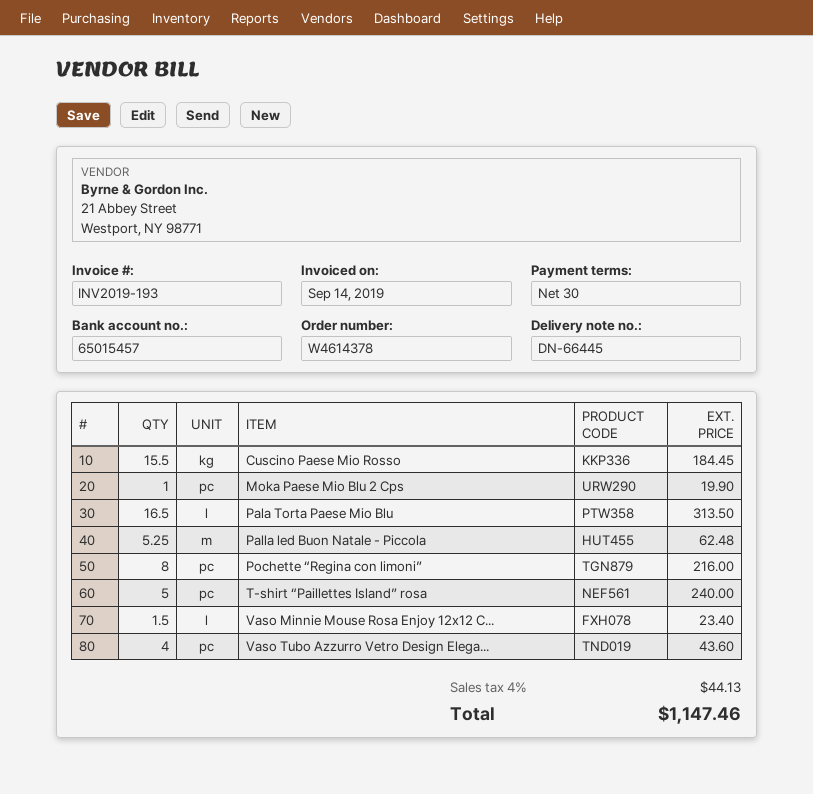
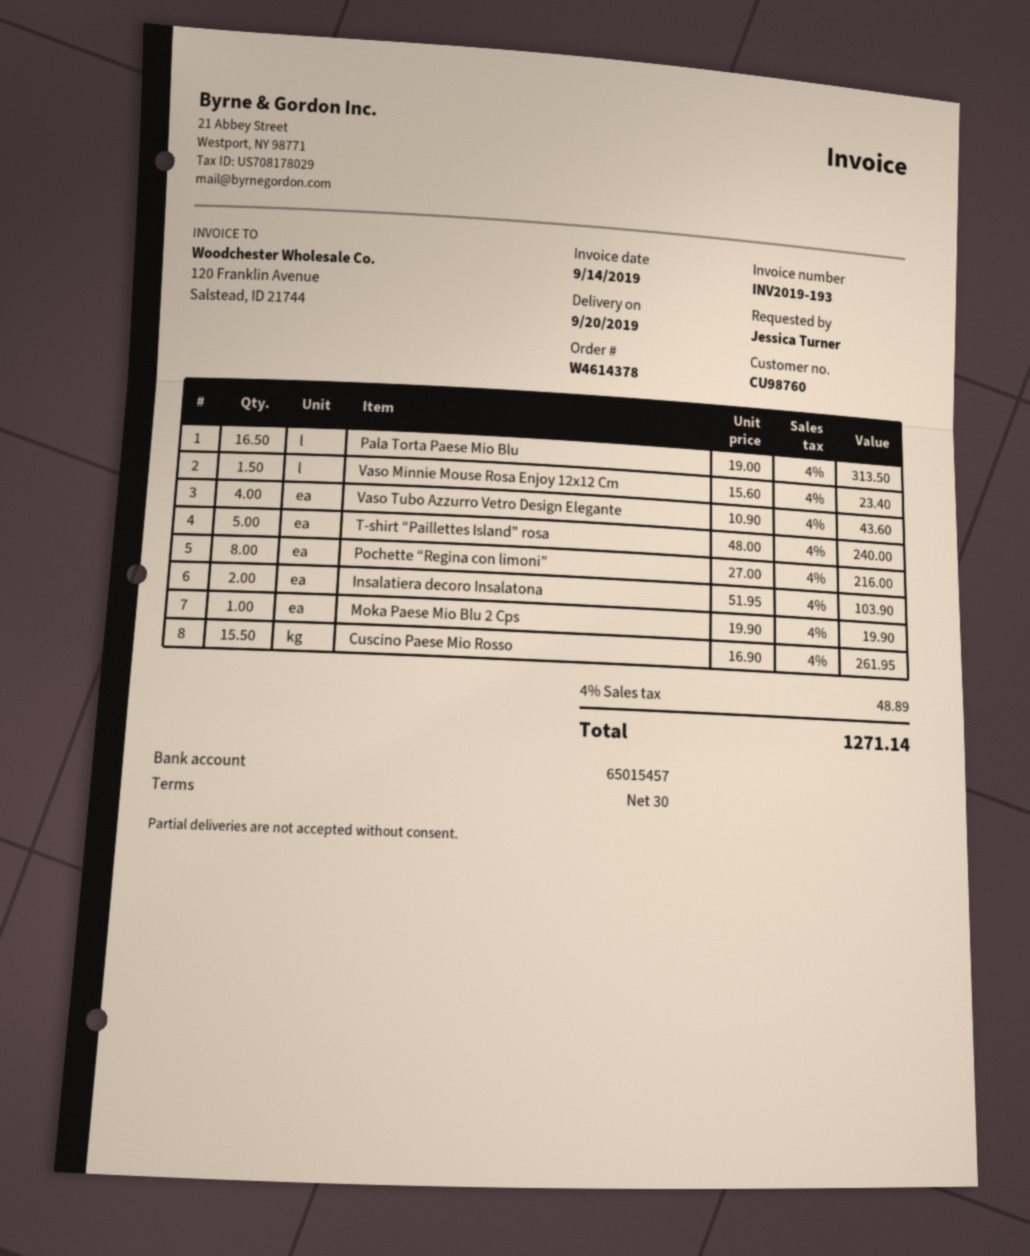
Cuscino Paese Mio Rosso: 15.5 for 184.45 -> 15.5 for 261.95
Palla led Buon Natale - Piccola: 5.25 for 62.48 -> none
Insalatiera decoro Insalatona: none -> 2 for 103.90
tax: 4% = 44.13 -> 4% = 48.89
total: 1147.46 -> 1271.14

